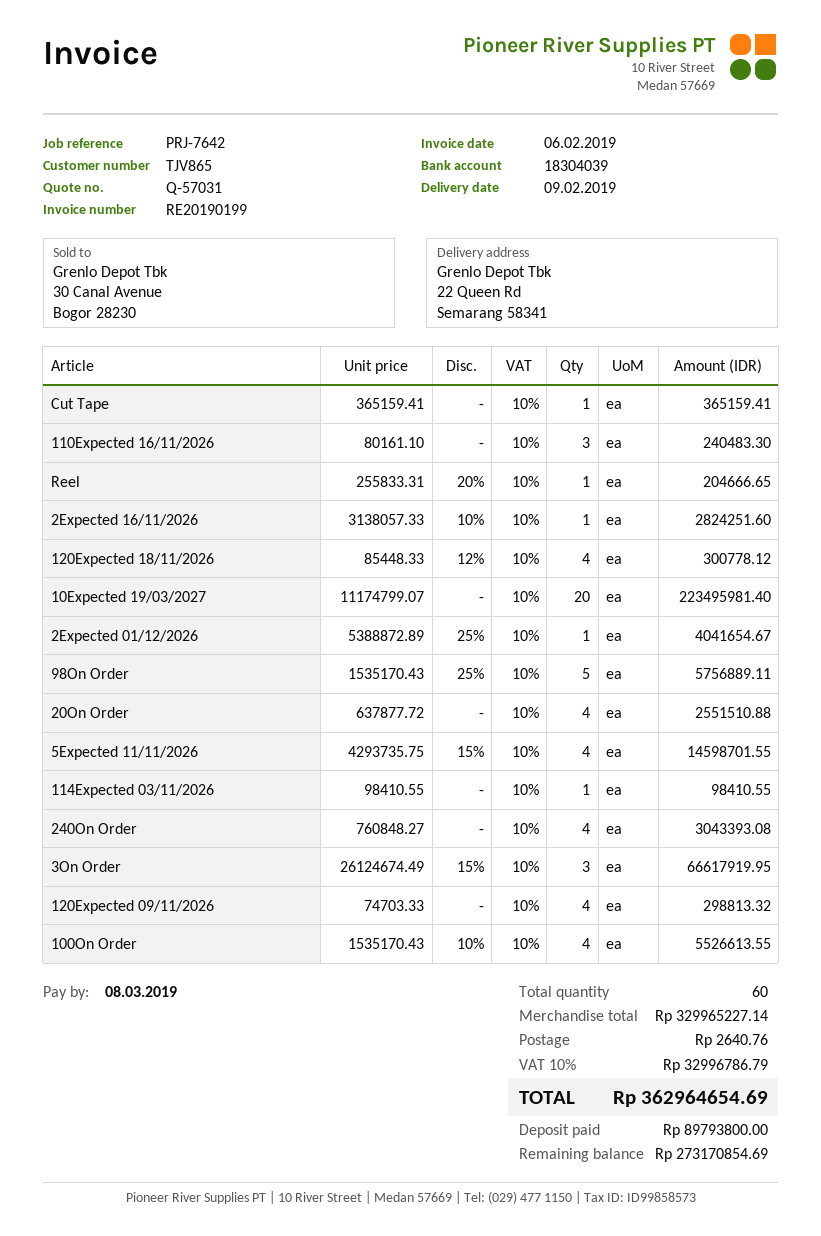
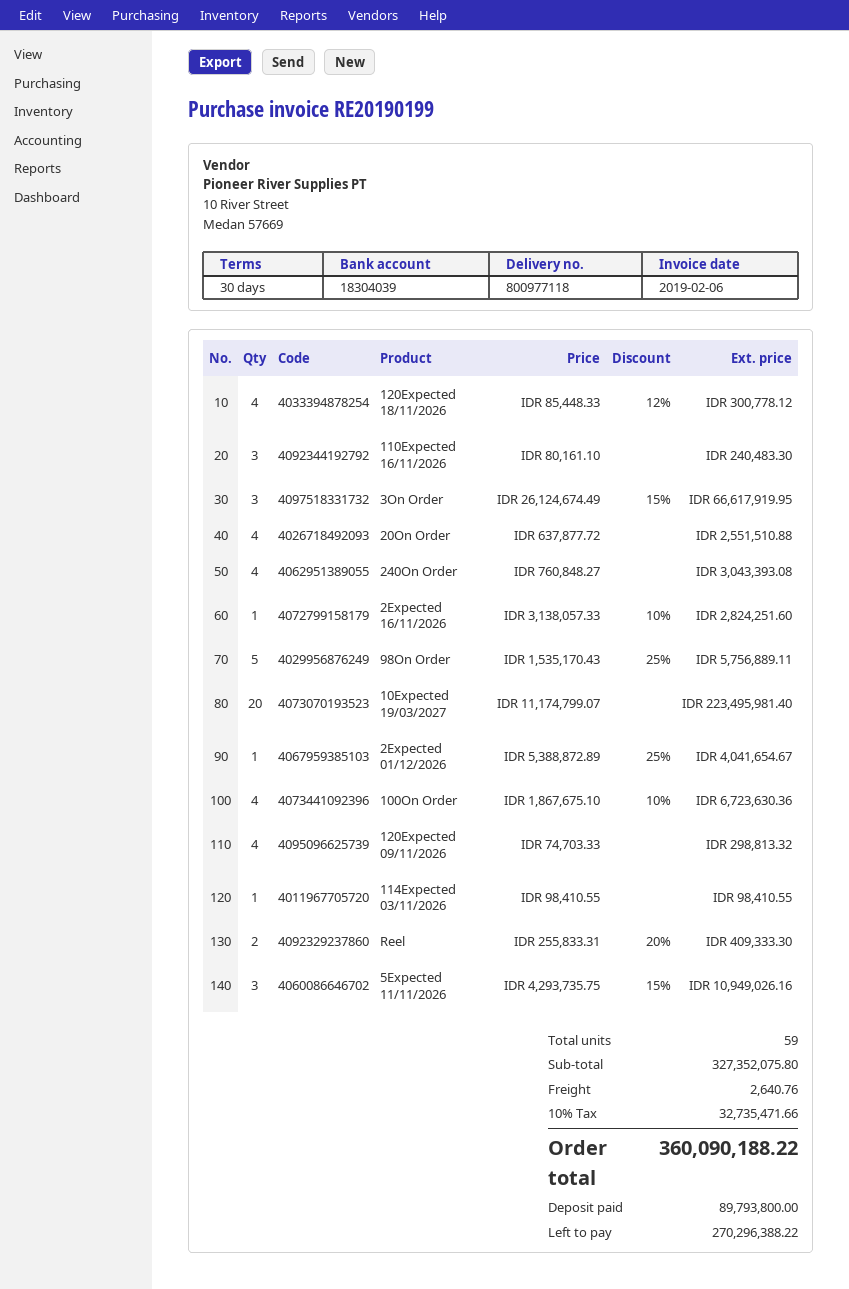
Cut Tape: 1 x 365159.41 = 365159.41 -> none
Reel: 1 x 255833.31 - 20% = 204666.65 -> 2 x 255833.31 - 20% = 409333.30
5Expected 11/11/2026: 4 x 4293735.75 - 15% = 14598701.55 -> 3 x 4293735.75 - 15% = 10949026.16
100On Order: 4 x 1535170.43 - 10% = 5526613.55 -> 4 x 1867675.10 - 10% = 6723630.36
total quantity: 60 -> 59
subtotal: 329965227.14 -> 327352075.80
tax: 10% = 32996786.79 -> 10% = 32735471.66
total: 362964654.69 -> 360090188.22
balance: 273170854.69 -> 270296388.22

